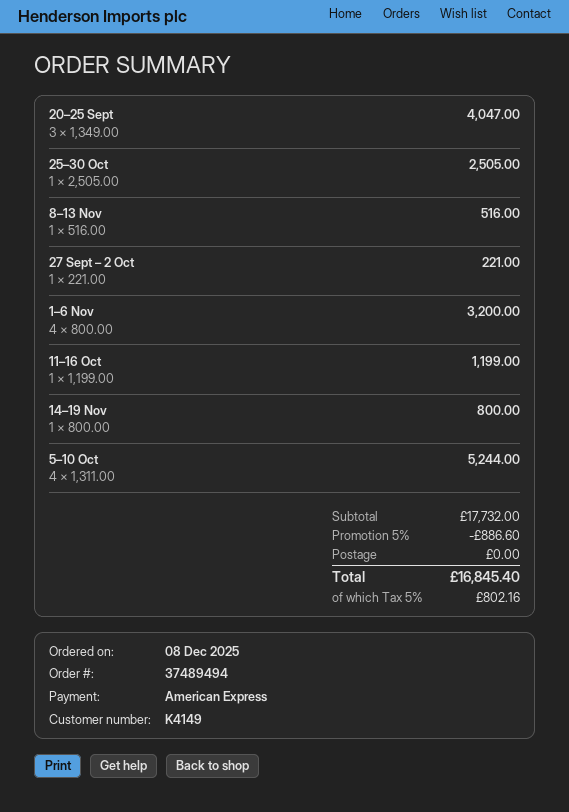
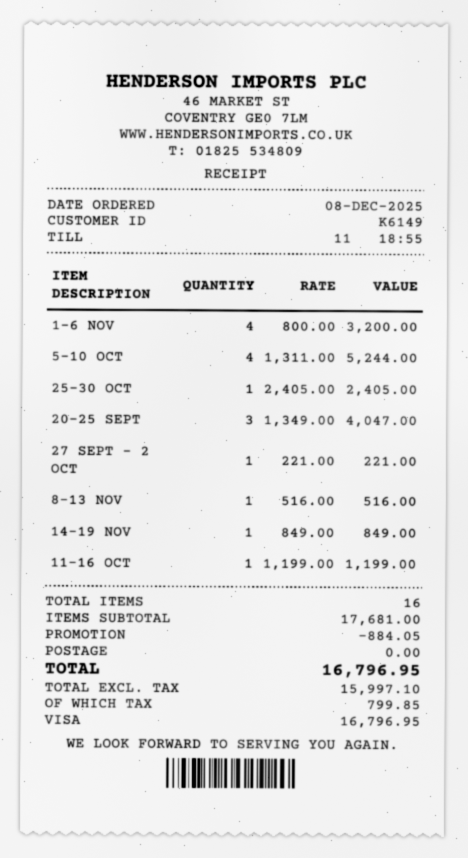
customer number: K4149 -> K6149
payment method: American Express -> Visa
25–30 Oct: 1 x 2505.00 = 2505.00 -> 1 x 2405.00 = 2405.00
14–19 Nov: 1 x 800.00 = 800.00 -> 1 x 849.00 = 849.00
subtotal: 17732.00 -> 17681.00
discount: 886.60 -> 884.05
tax: 802.16 -> 799.85
total: 16845.40 -> 16796.95

